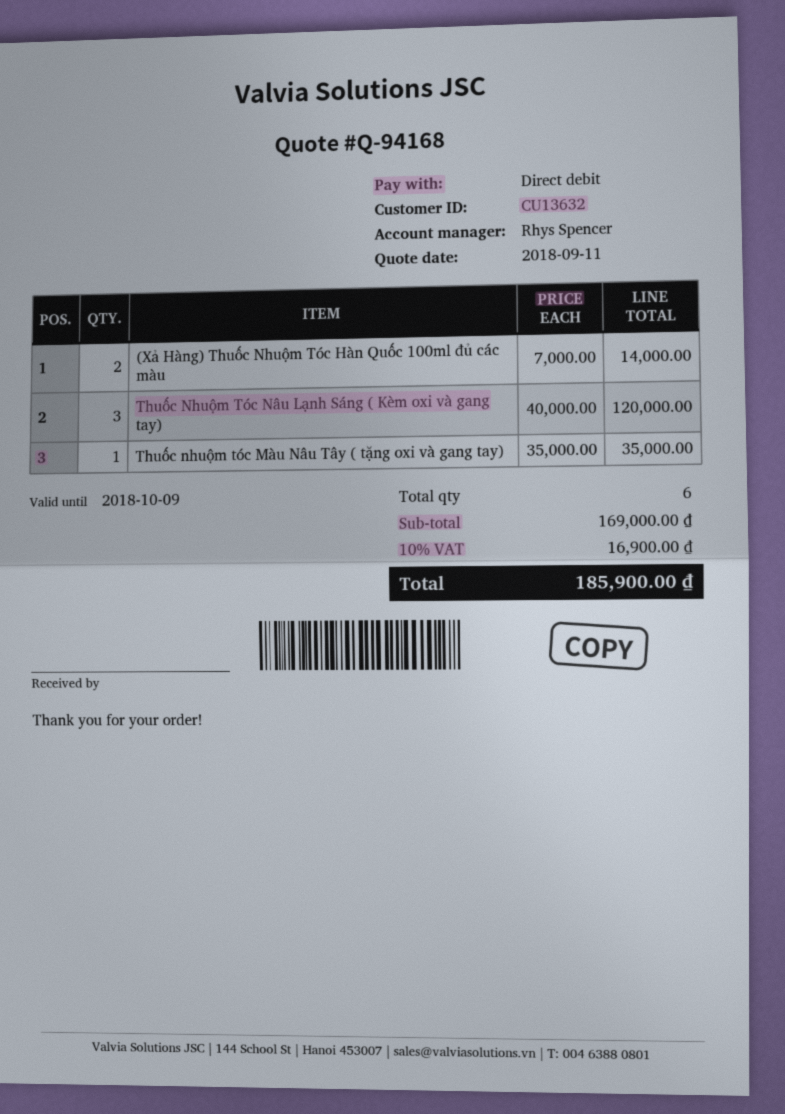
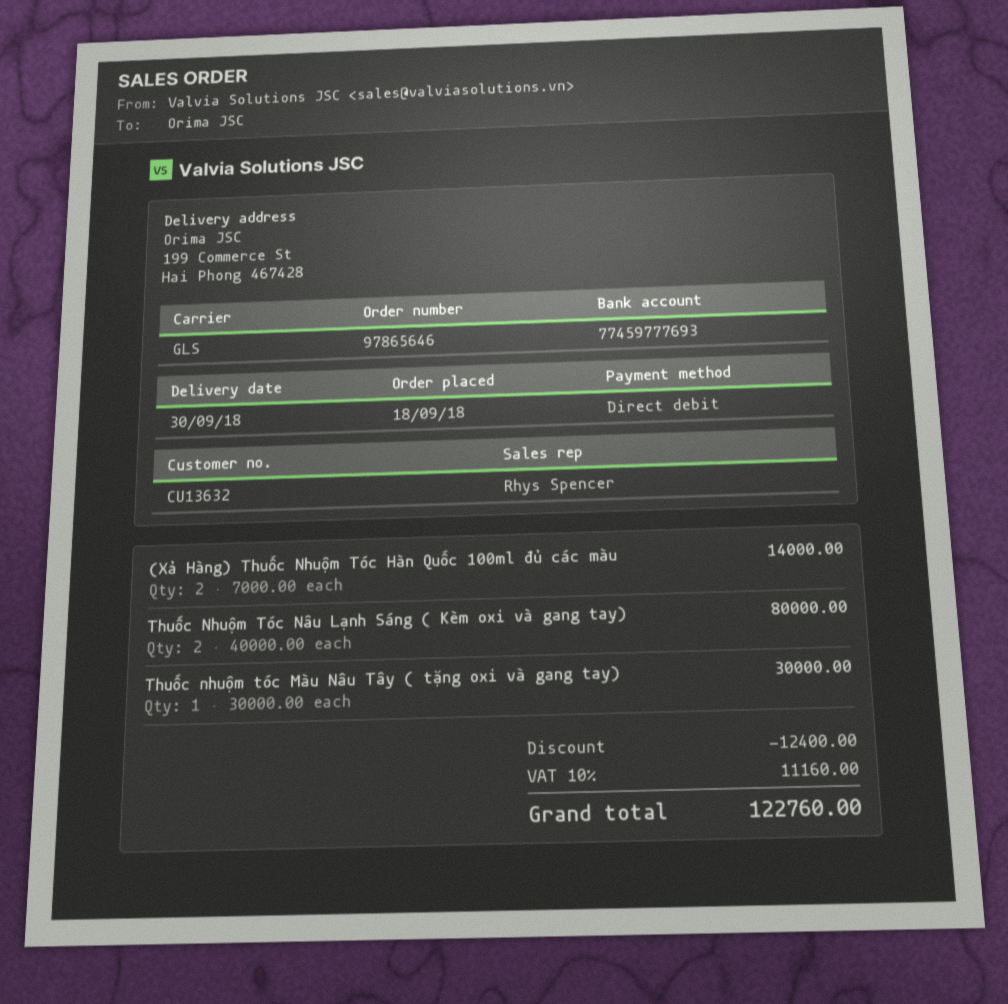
Thuốc Nhuộm Tóc Nâu Lạnh Sáng ( Kèm oxi và gang tay): 3 x 40000.00 = 120000.00 -> 2 x 40000.00 = 80000.00
Thuốc nhuộm tóc Màu Nâu Tây ( tặng oxi và gang tay): 1 x 35000.00 = 35000.00 -> 1 x 30000.00 = 30000.00
discount: none -> 12400.00
tax: 10% = 16900.00 -> 10% = 11160.00
total: 185900.00 -> 122760.00

